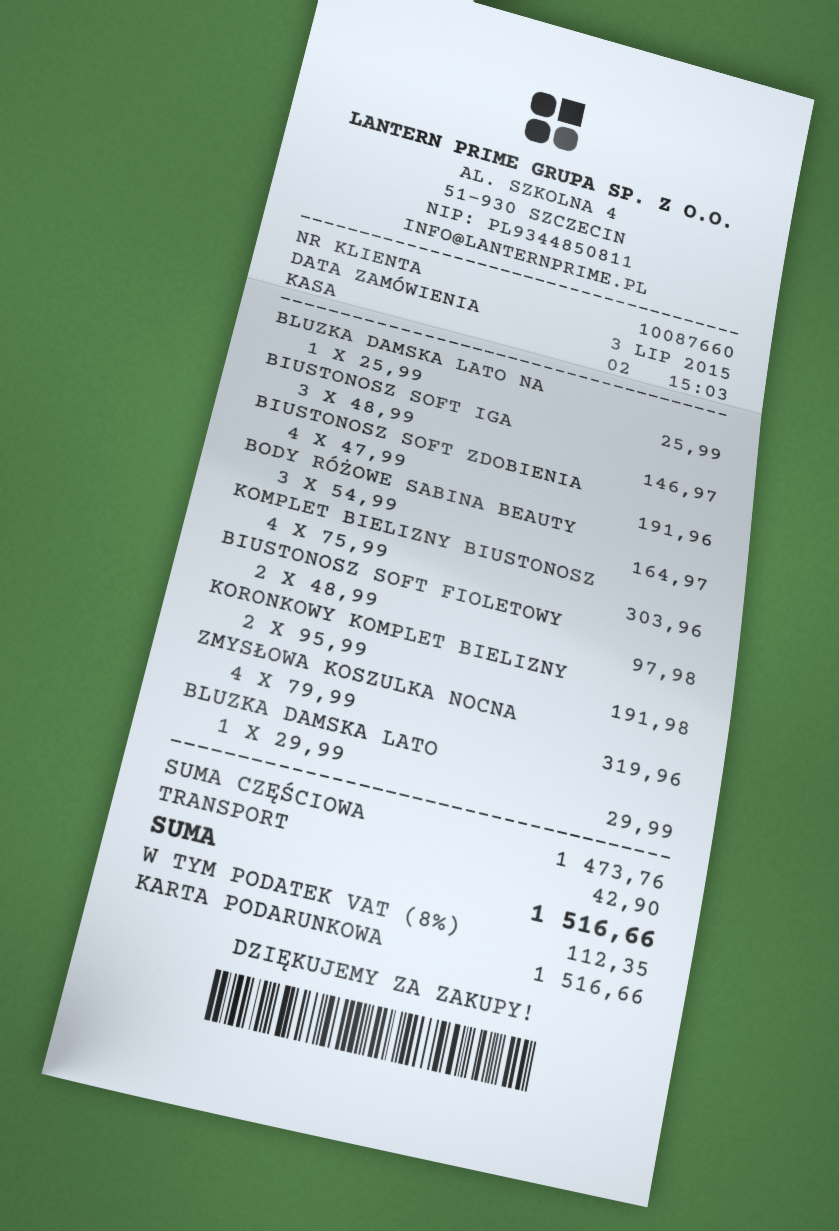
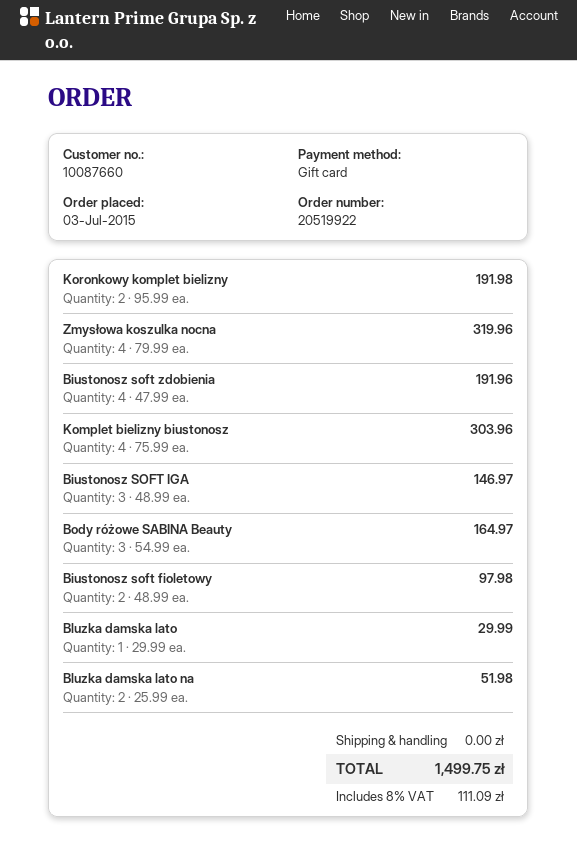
BLUZKA DAMSKA LATO NA: 1 x 25.99 = 25.99 -> 2 x 25.99 = 51.98
shipping: 42.90 -> 0.00
tax: 8% = 112.35 -> 8% = 111.09
total: 1516.66 -> 1499.75

